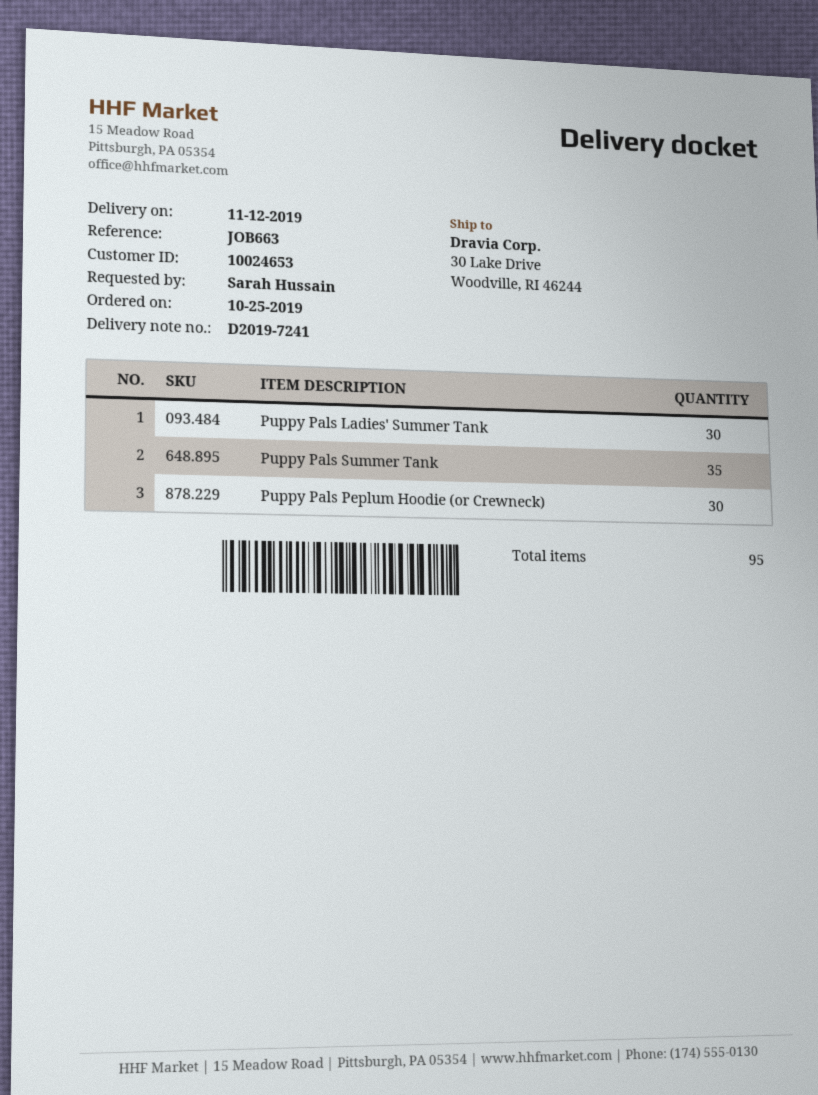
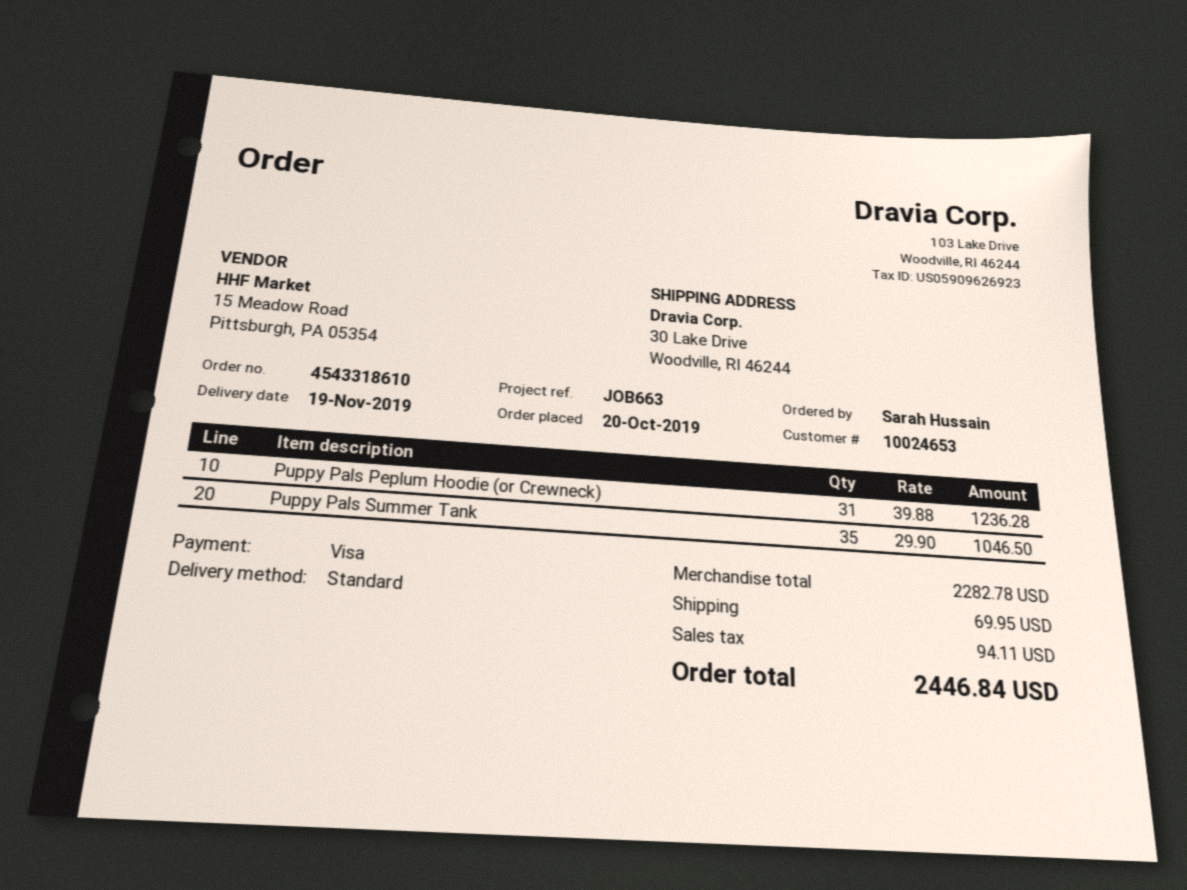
order date: 2019-10-25 -> 2019-10-20
delivery date: 2019-11-12 -> 2019-11-19
Puppy Pals Ladies' Summer Tank: 30 -> none
Puppy Pals Peplum Hoodie (or Crewneck): 30 -> 31

